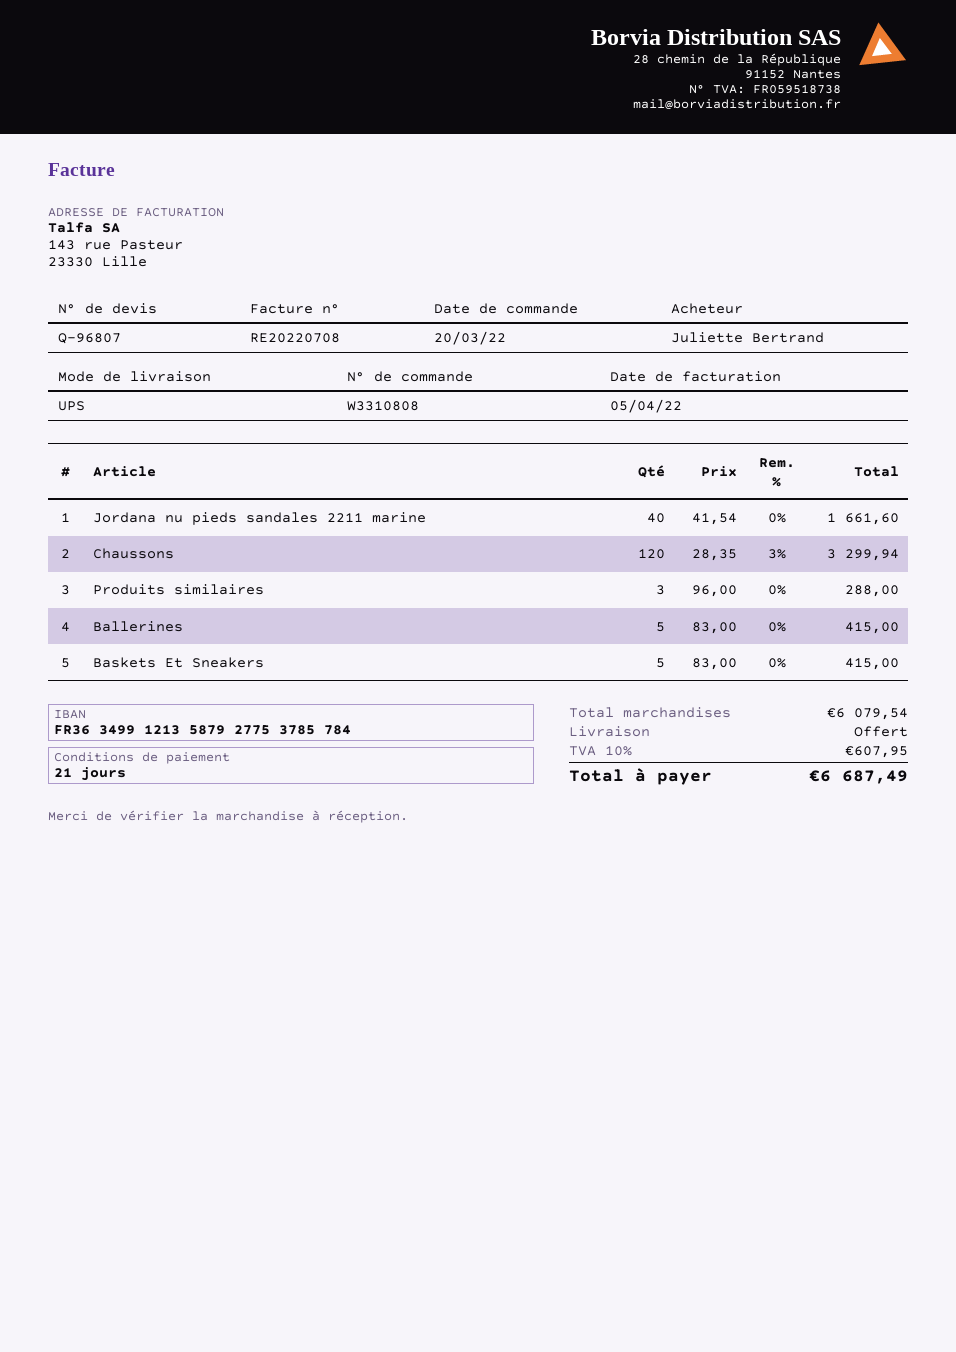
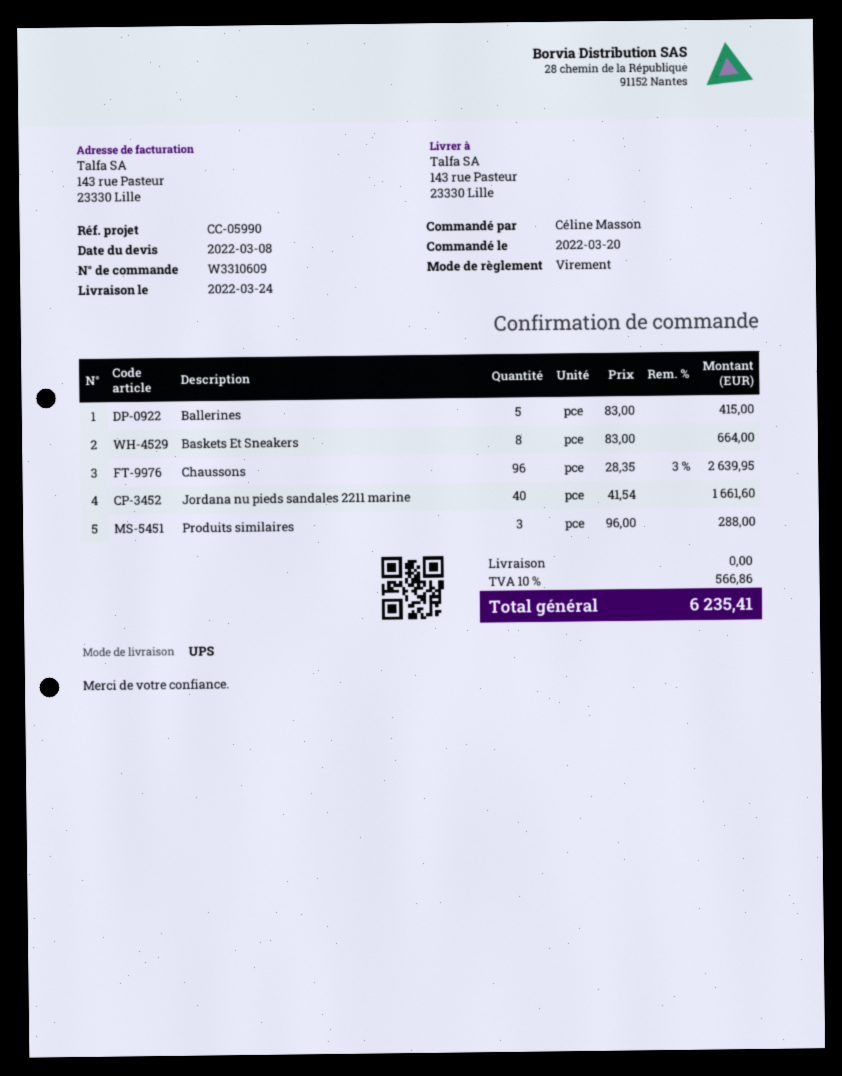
order number: W3310808 -> W3310609
ordered by: Juliette Bertrand -> Céline Masson
Chaussons: 120 x 28.35 - 3% = 3299.94 -> 96 x 28.35 - 3% = 2639.95
Baskets Et Sneakers: 5 x 83.00 = 415.00 -> 8 x 83.00 = 664.00
tax: 10% = 607.95 -> 10% = 566.86
total: 6687.49 -> 6235.41

